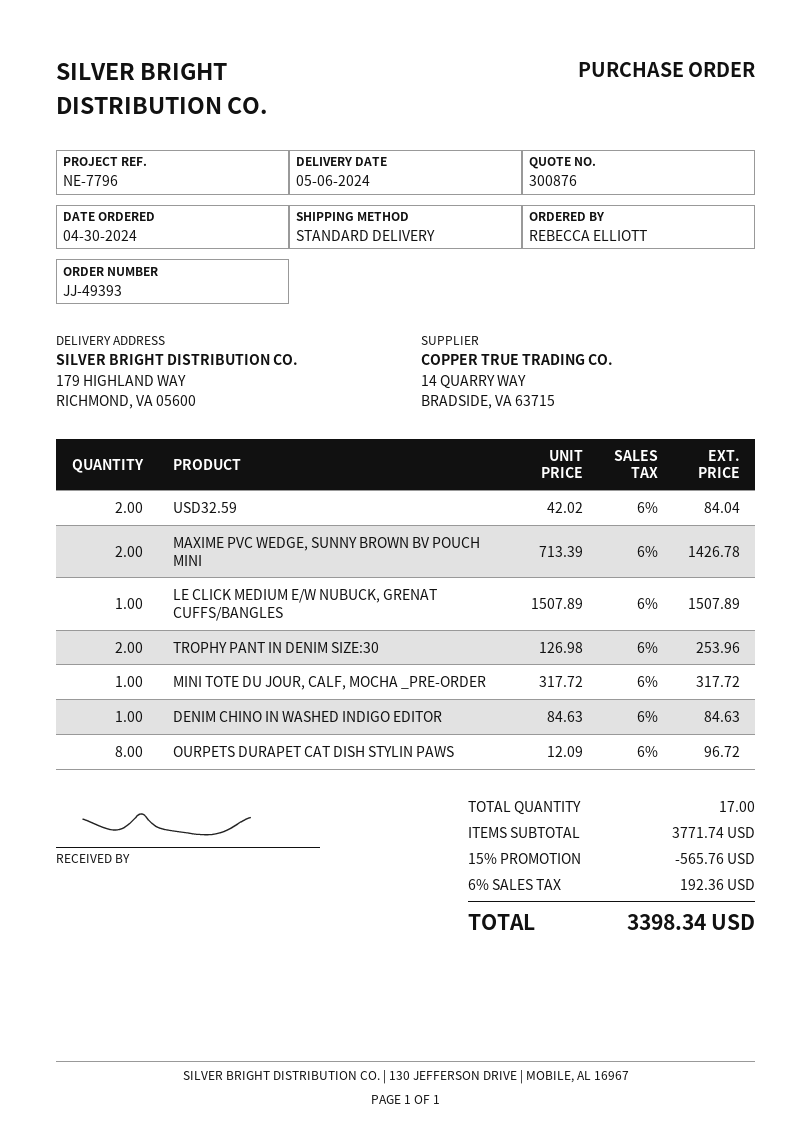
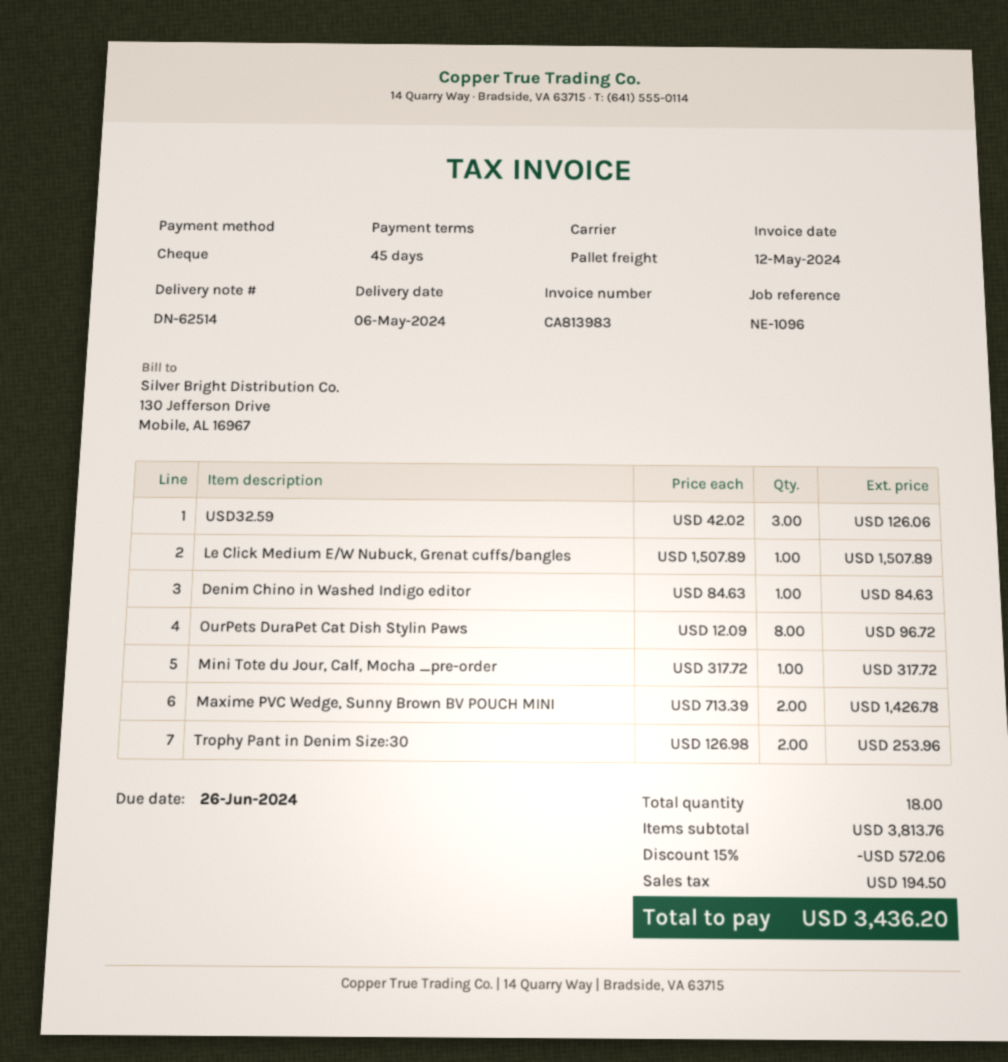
reference: NE-7796 -> NE-1096
shipping method: standard -> pallet freight
USD32.59: 2 x 42.02 = 84.04 -> 3 x 42.02 = 126.06
total quantity: 17 -> 18
subtotal: 3771.74 -> 3813.76
discount: 15% = 565.76 -> 15% = 572.06
tax: 192.36 -> 194.50
total: 3398.34 -> 3436.20

